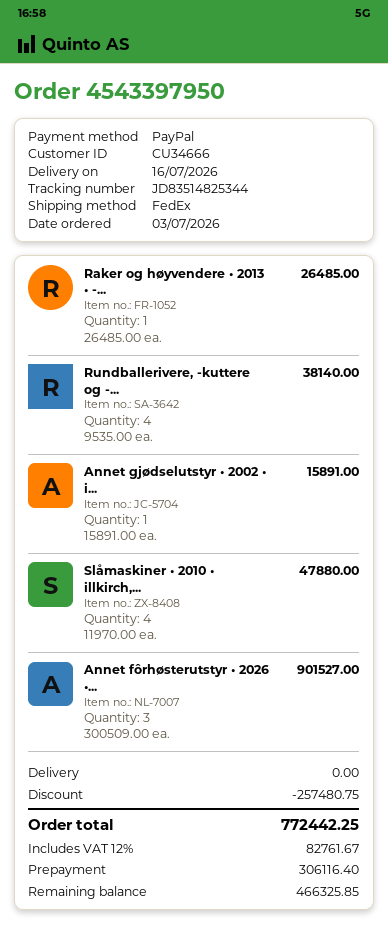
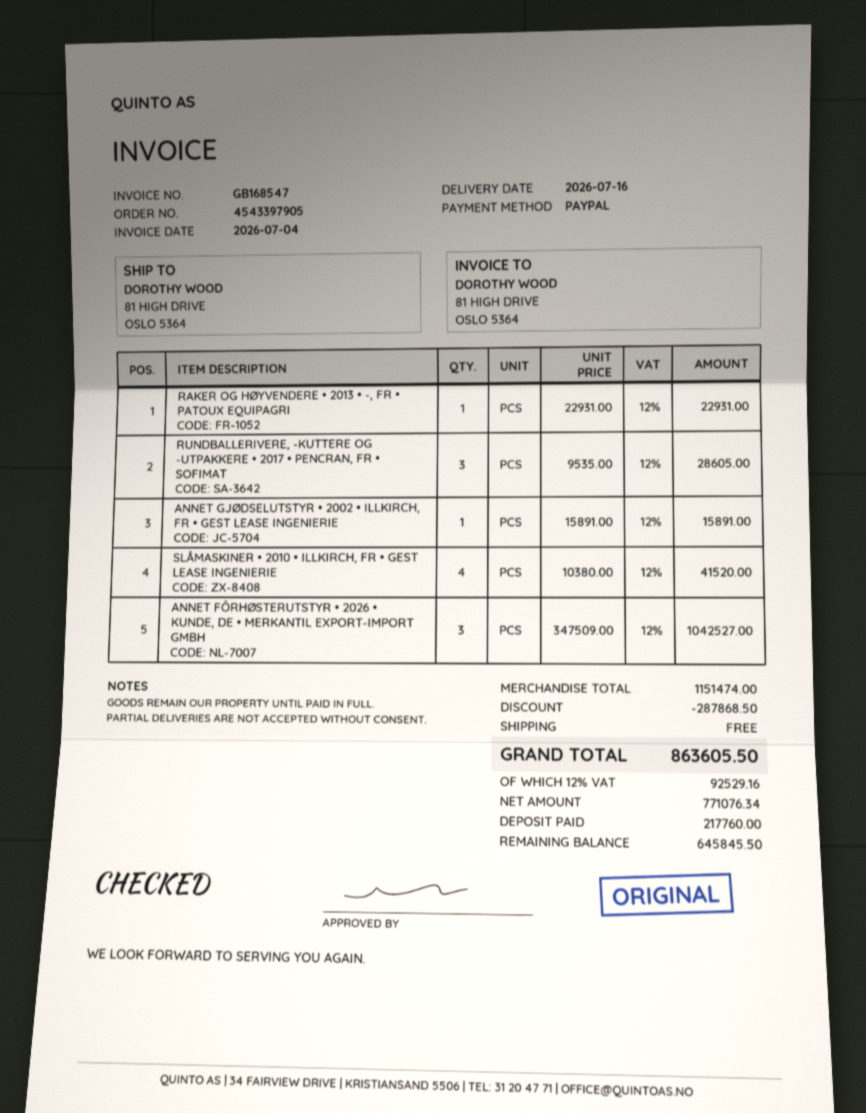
order number: 4543397950 -> 4543397905
Raker og høyvendere • 2013 • -...: 1 x 26485.00 = 26485.00 -> 1 x 22931.00 = 22931.00
Rundballerivere, -kuttere og -...: 4 x 9535.00 = 38140.00 -> 3 x 9535.00 = 28605.00
Slåmaskiner • 2010 • illkirch,...: 4 x 11970.00 = 47880.00 -> 4 x 10380.00 = 41520.00
Annet fôrhøsterutstyr • 2026 •...: 3 x 300509.00 = 901527.00 -> 3 x 347509.00 = 1042527.00
discount: 257480.75 -> 287868.50
tax: 12% = 82761.67 -> 12% = 92529.16
total: 772442.25 -> 863605.50
deposit: 306116.40 -> 217760.00
balance: 466325.85 -> 645845.50

